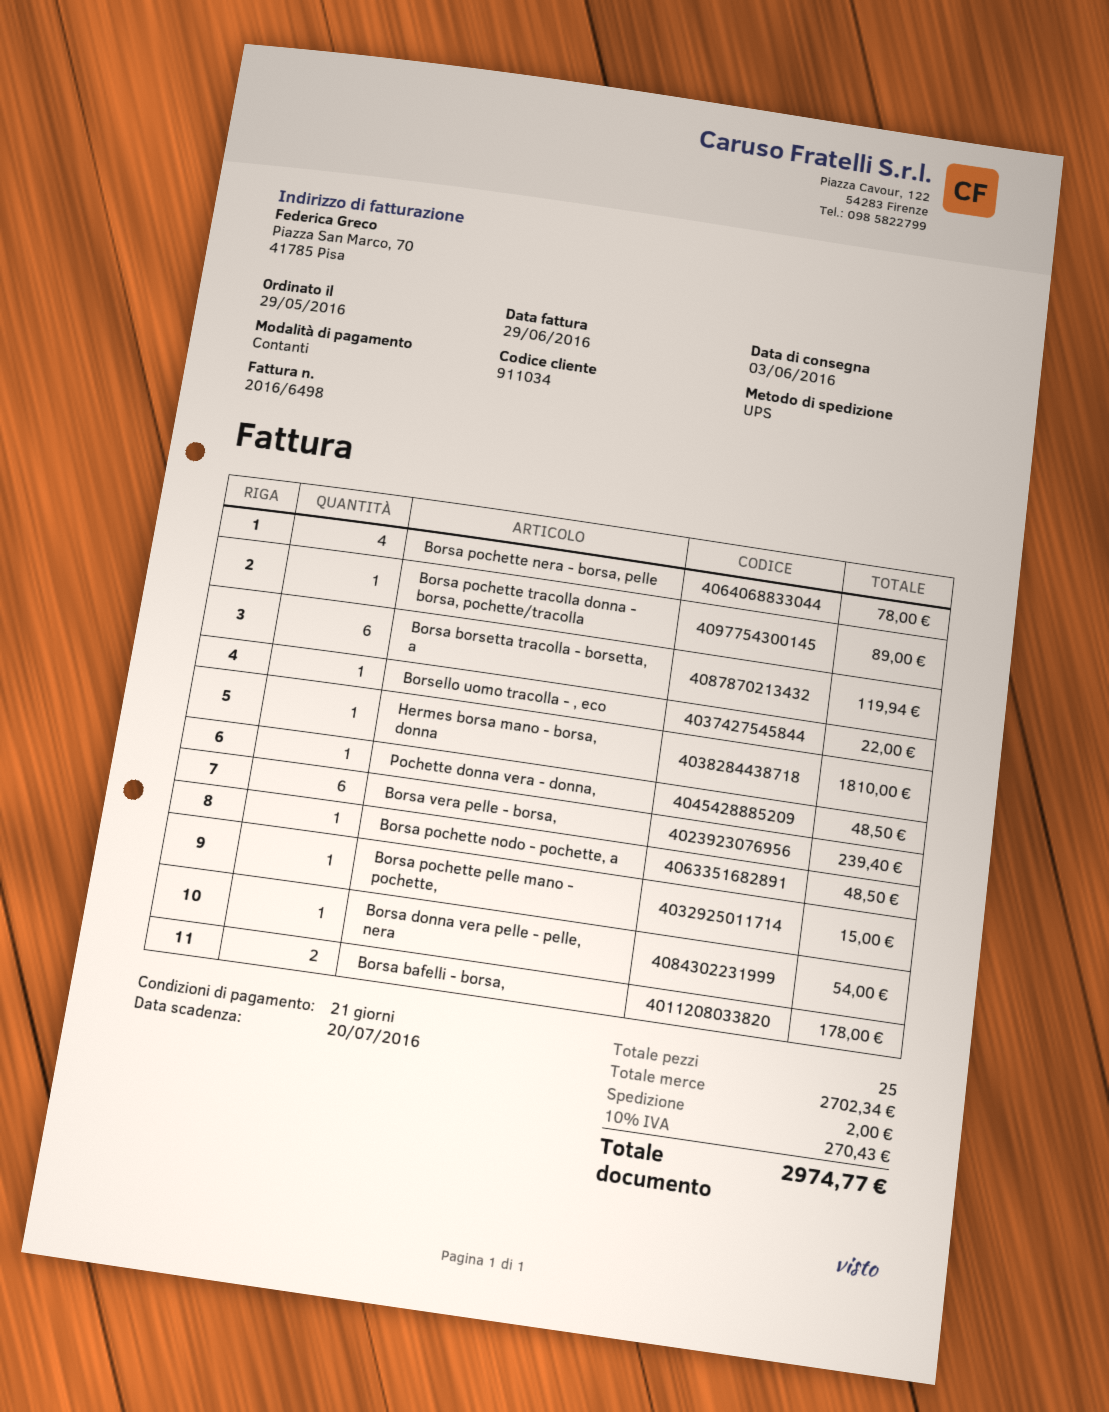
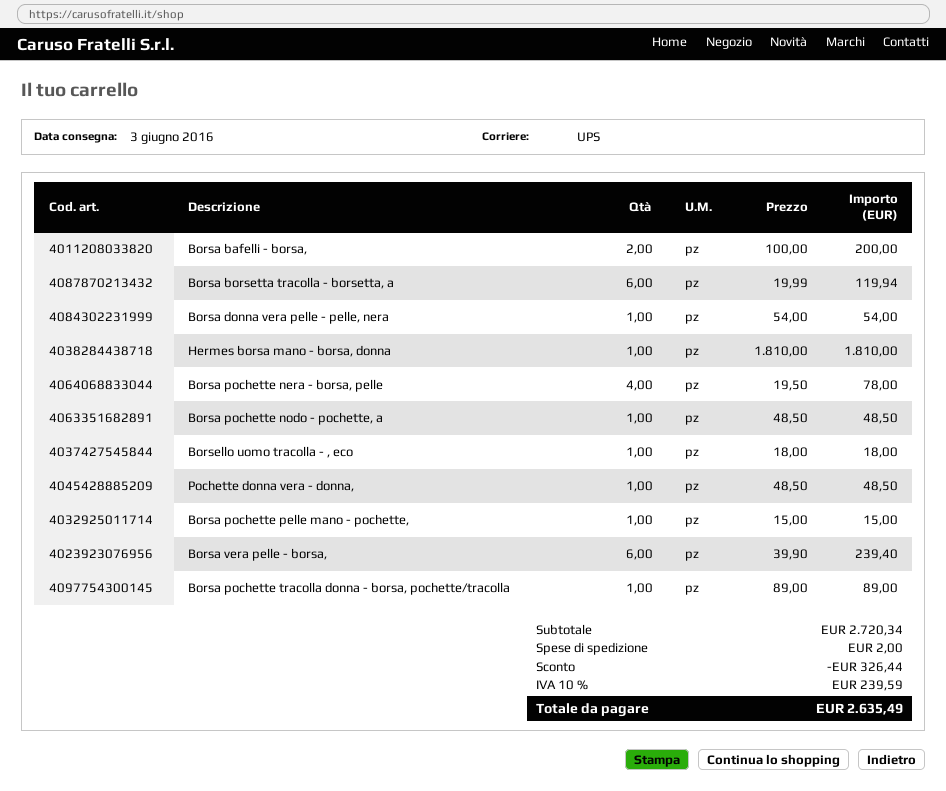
Borsello uomo tracolla - , eco: 1 for 22.00 -> 1 for 18.00
Borsa bafelli - borsa,: 2 for 178.00 -> 2 for 200.00
subtotal: 2702.34 -> 2720.34
discount: none -> 326.44
tax: 10% = 270.43 -> 10% = 239.59
total: 2974.77 -> 2635.49

